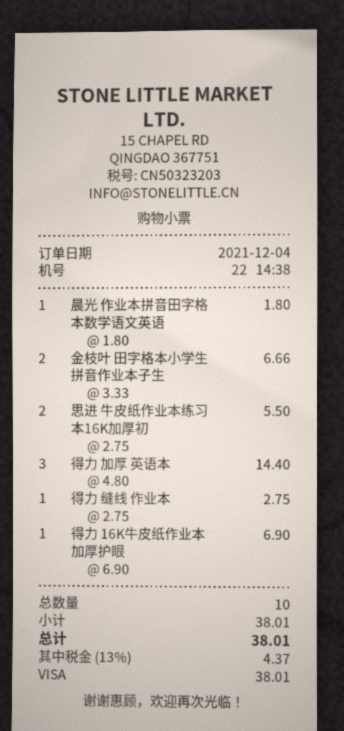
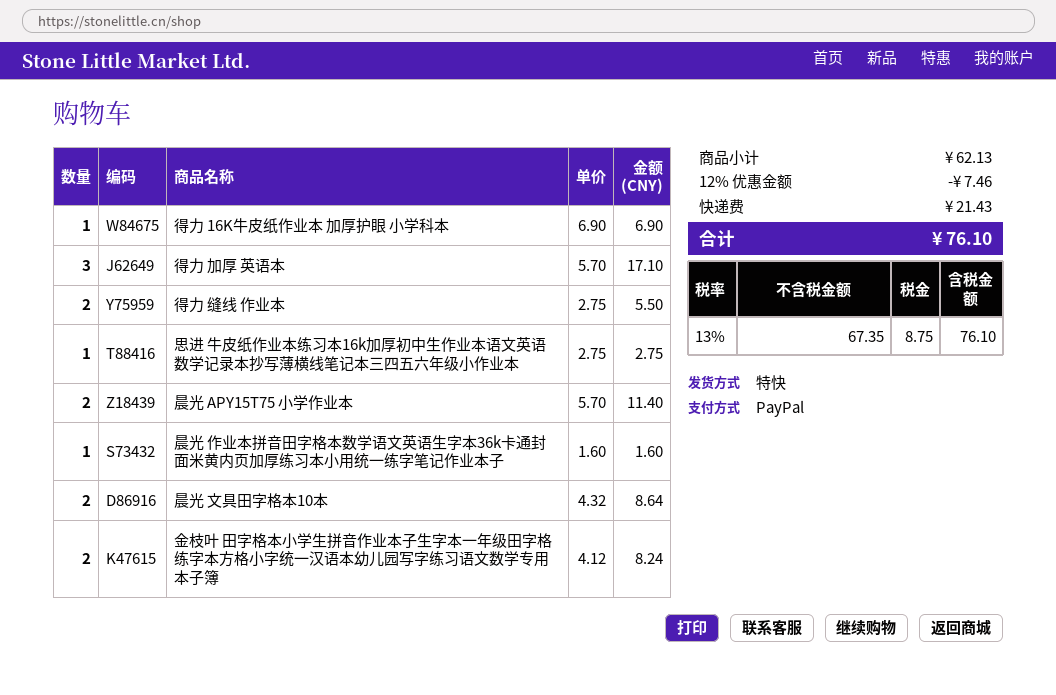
payment method: Visa -> PayPal
晨光 作业本拼音田字格本数学语文英语: 1 x 1.80 = 1.80 -> 1 x 1.60 = 1.60
金枝叶 田字格本小学生拼音作业本子生: 2 x 3.33 = 6.66 -> 2 x 4.12 = 8.24
思进 牛皮纸作业本练习本16K加厚初: 2 x 2.75 = 5.50 -> 1 x 2.75 = 2.75
得力 加厚 英语本: 3 x 4.80 = 14.40 -> 3 x 5.70 = 17.10
得力 缝线 作业本: 1 x 2.75 = 2.75 -> 2 x 2.75 = 5.50
晨光 APY15T75 小学作业本: none -> 2 x 5.70 = 11.40
晨光 文具田字格本10本: none -> 2 x 4.32 = 8.64
subtotal: 38.01 -> 62.13
discount: none -> 12% = 7.46
shipping: none -> 21.43
tax: 13% = 4.37 -> 13% = 8.75
total: 38.01 -> 76.10

